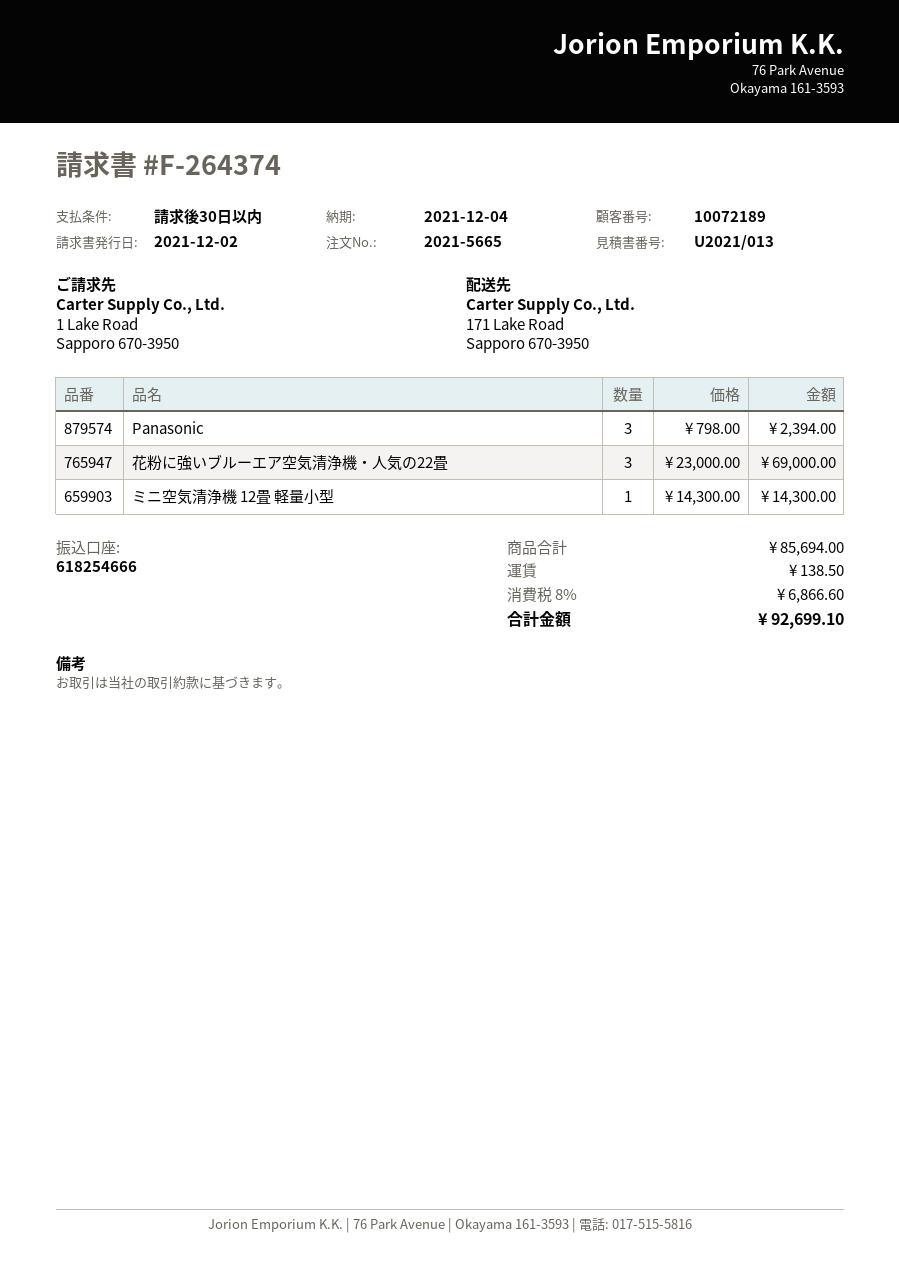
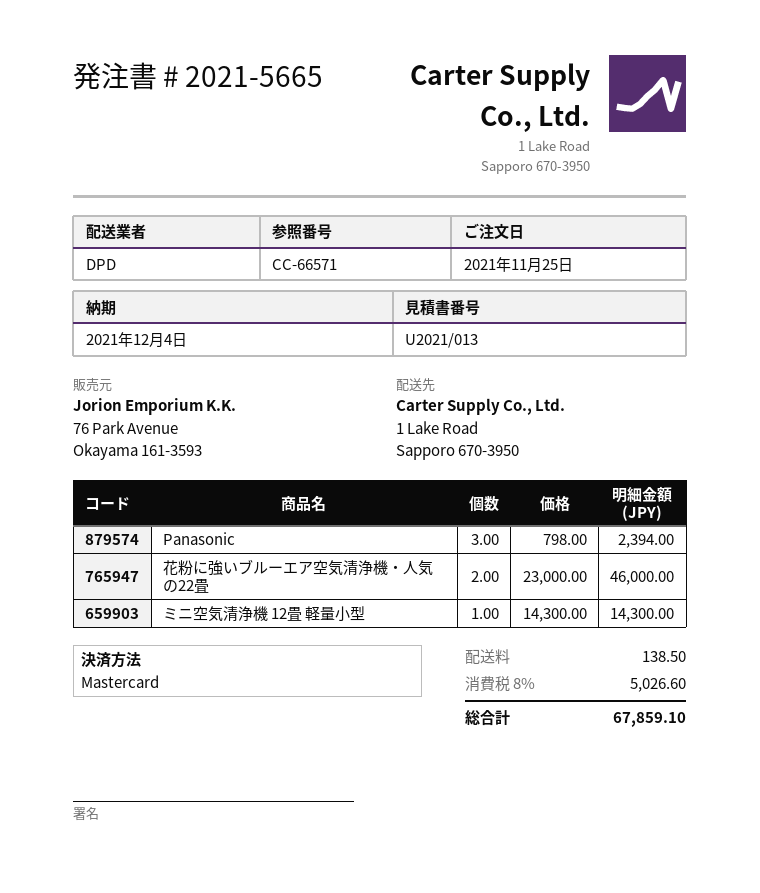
ship to: 171 Lake Road, Sapporo 670-3950 -> 1 Lake Road, Sapporo 670-3950
花粉に強いブルーエア空気清浄機・人気の22畳: 3 x 23000.00 = 69000.00 -> 2 x 23000.00 = 46000.00
tax: 8% = 6866.60 -> 8% = 5026.60
total: 92699.10 -> 67859.10

